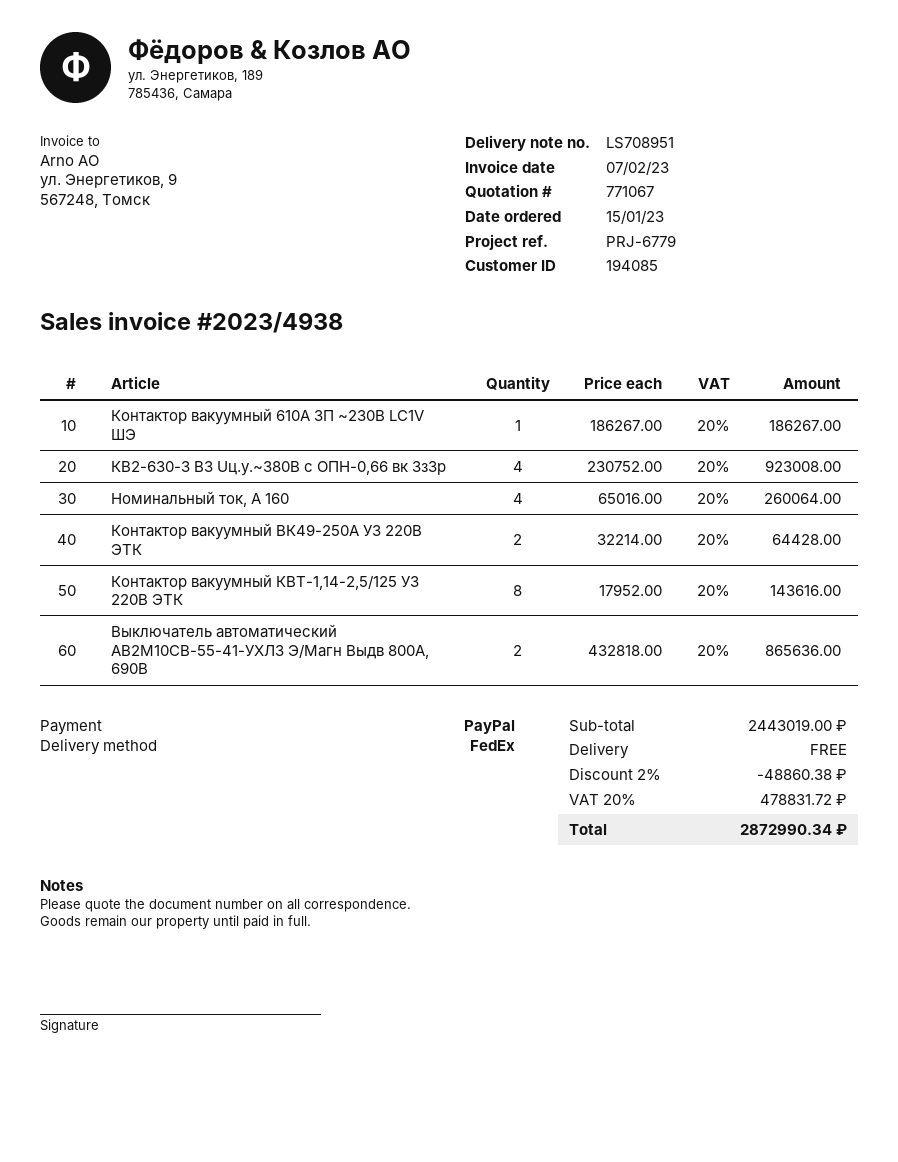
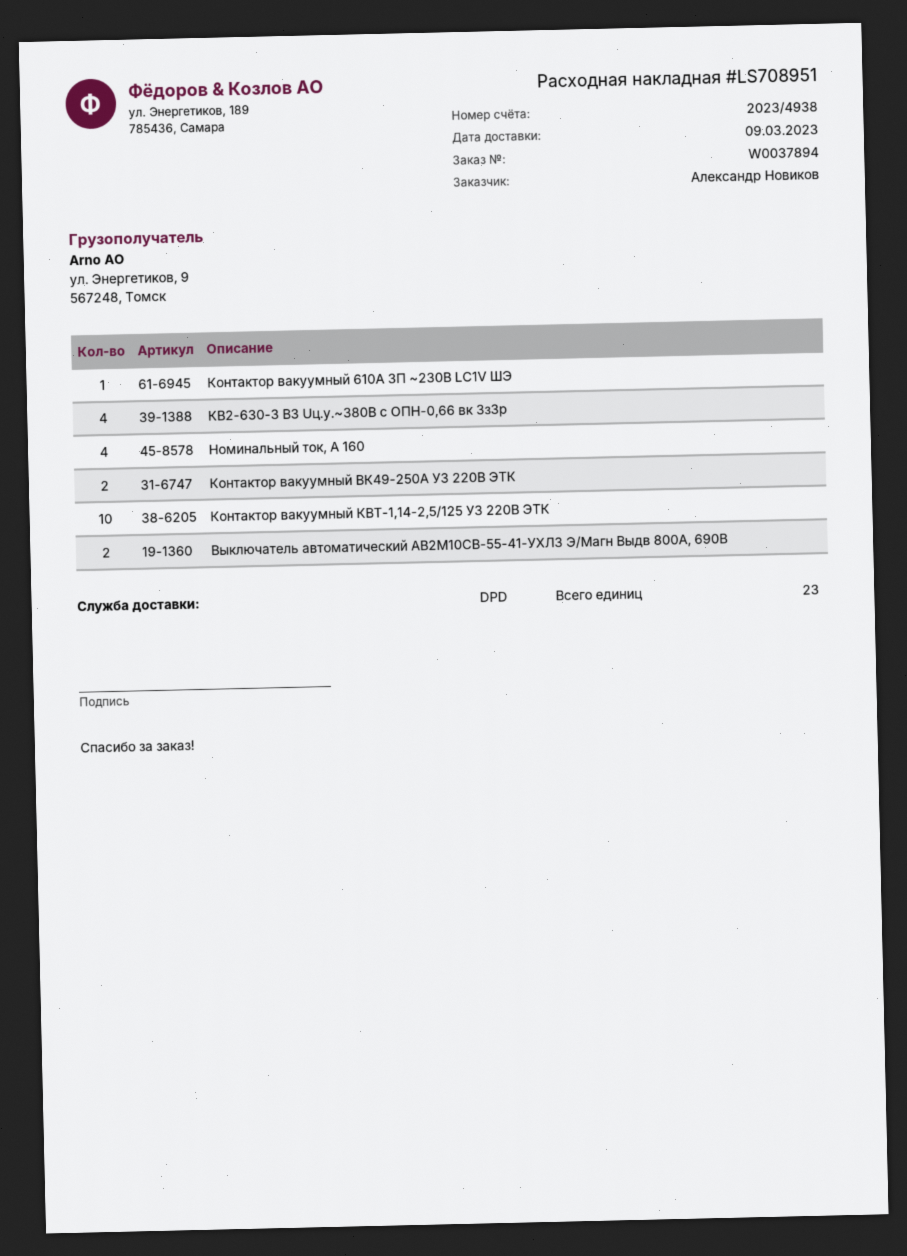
shipping method: FedEx -> DPD
Контактор вакуумный КВТ-1,14-2,5/125 У3 220В ЭТК: 8 -> 10

